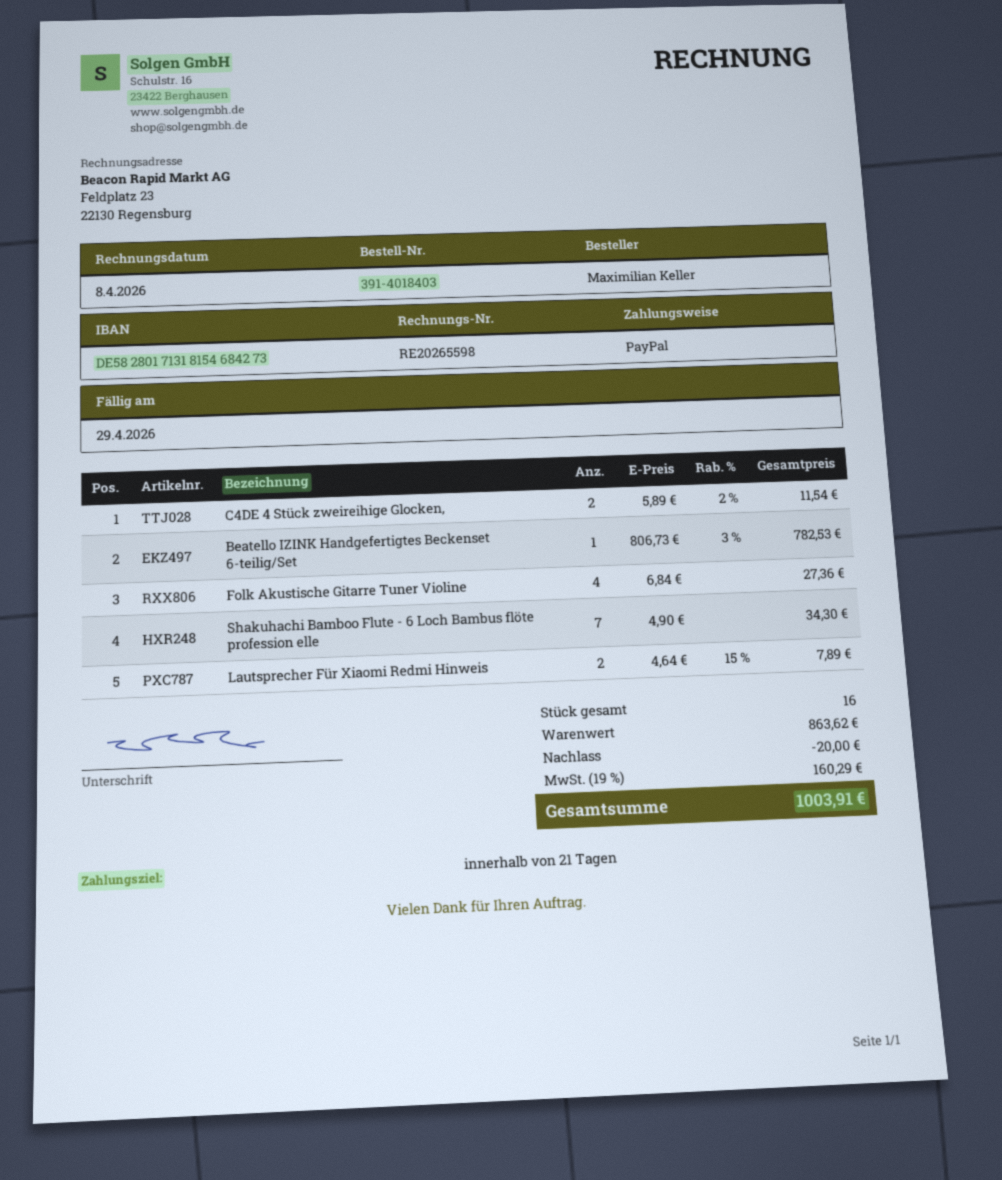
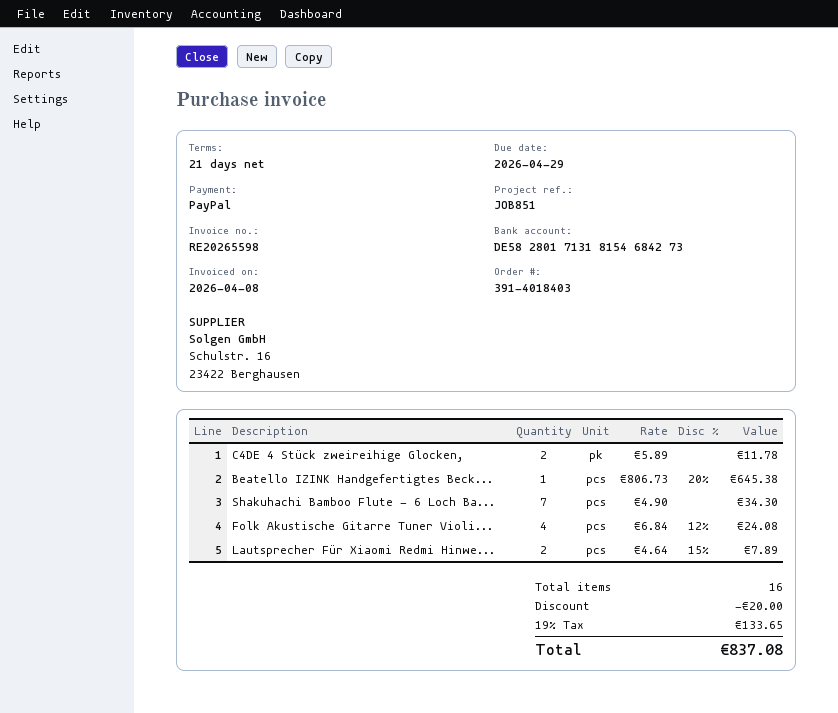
C4DE 4 Stück zweireihige Glocken,: 2 x 5.89 - 2% = 11.54 -> 2 x 5.89 = 11.78
Beatello IZINK Handgefertigtes Beckenset 6-teilig/Set: 1 x 806.73 - 3% = 782.53 -> 1 x 806.73 - 20% = 645.38
Folk Akustische Gitarre Tuner Violine: 4 x 6.84 = 27.36 -> 4 x 6.84 - 12% = 24.08
tax: 19% = 160.29 -> 19% = 133.65
total: 1003.91 -> 837.08

